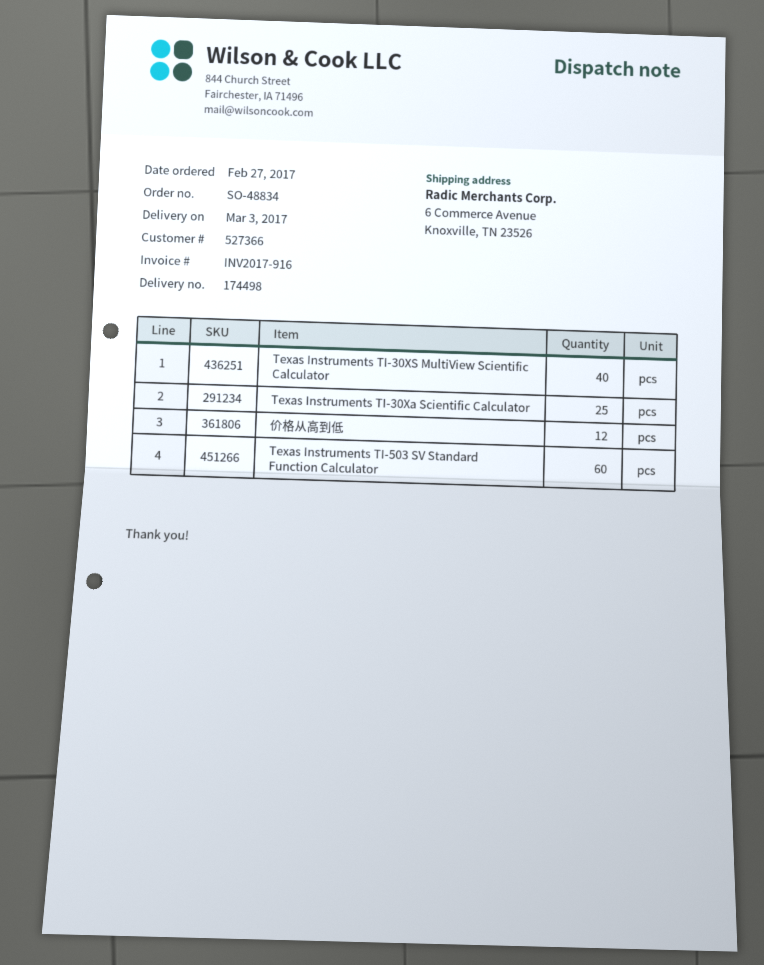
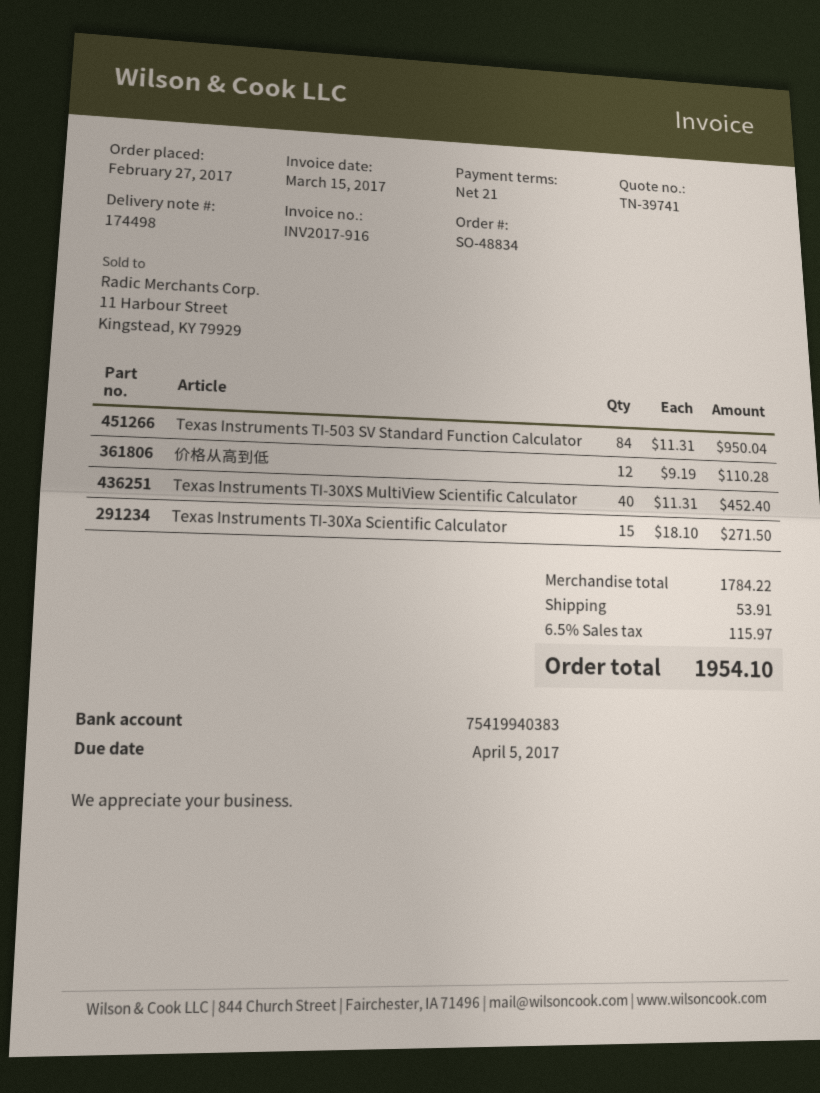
Texas Instruments TI-30Xa Scientific Calculator: 25 -> 15
Texas Instruments TI-503 SV Standard Function Calculator: 60 -> 84

